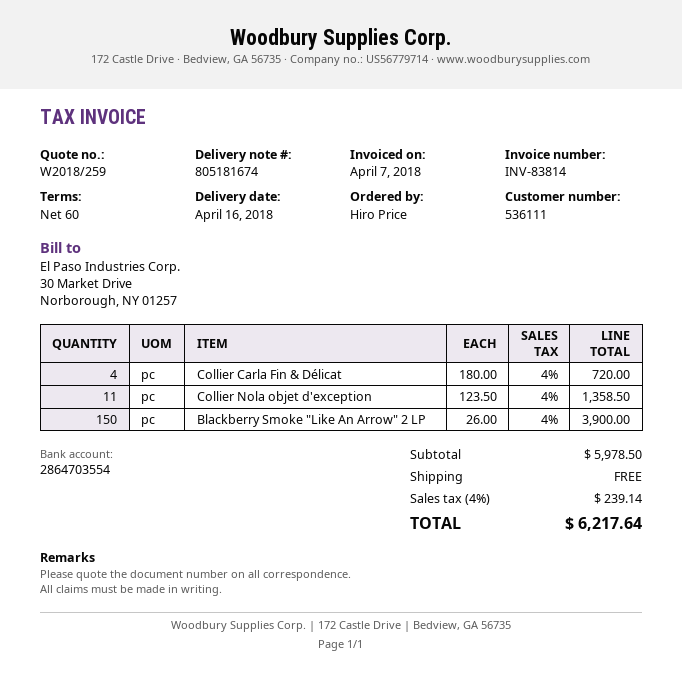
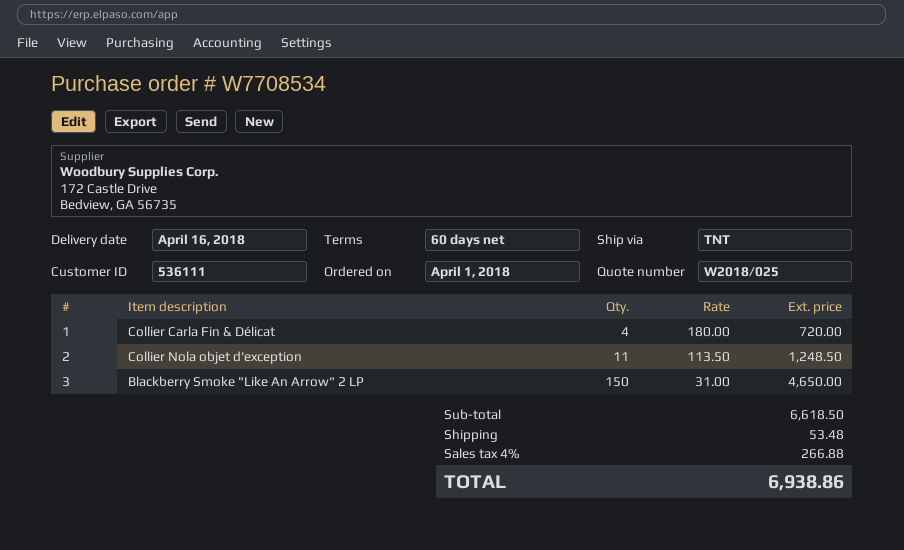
quote number: W2018/259 -> W2018/025
Collier Nola objet d'exception: 11 x 123.50 = 1358.50 -> 11 x 113.50 = 1248.50
Blackberry Smoke "Like An Arrow" 2 LP: 150 x 26.00 = 3900.00 -> 150 x 31.00 = 4650.00
subtotal: 5978.50 -> 6618.50
shipping: 0.00 -> 53.48
tax: 4% = 239.14 -> 4% = 266.88
total: 6217.64 -> 6938.86

